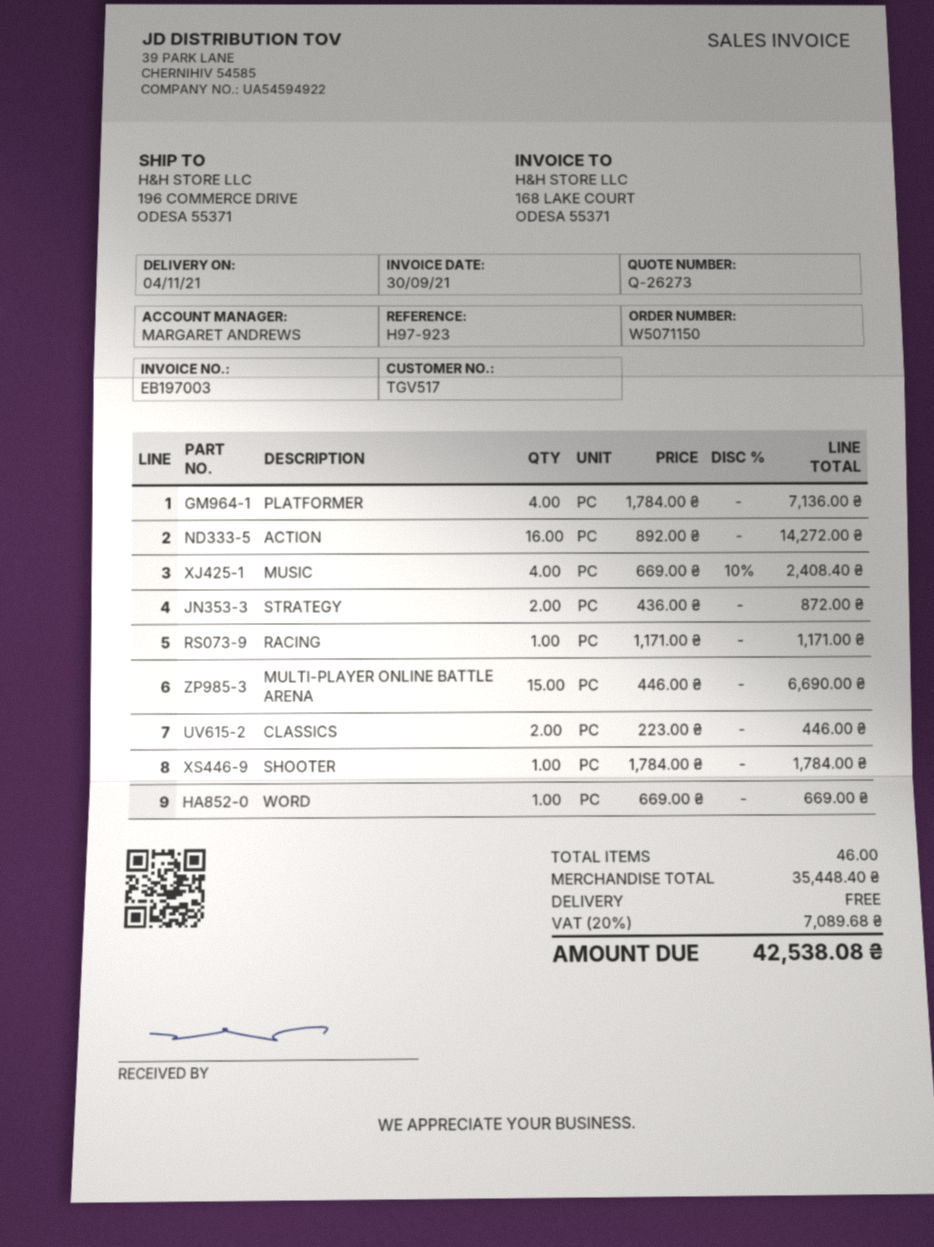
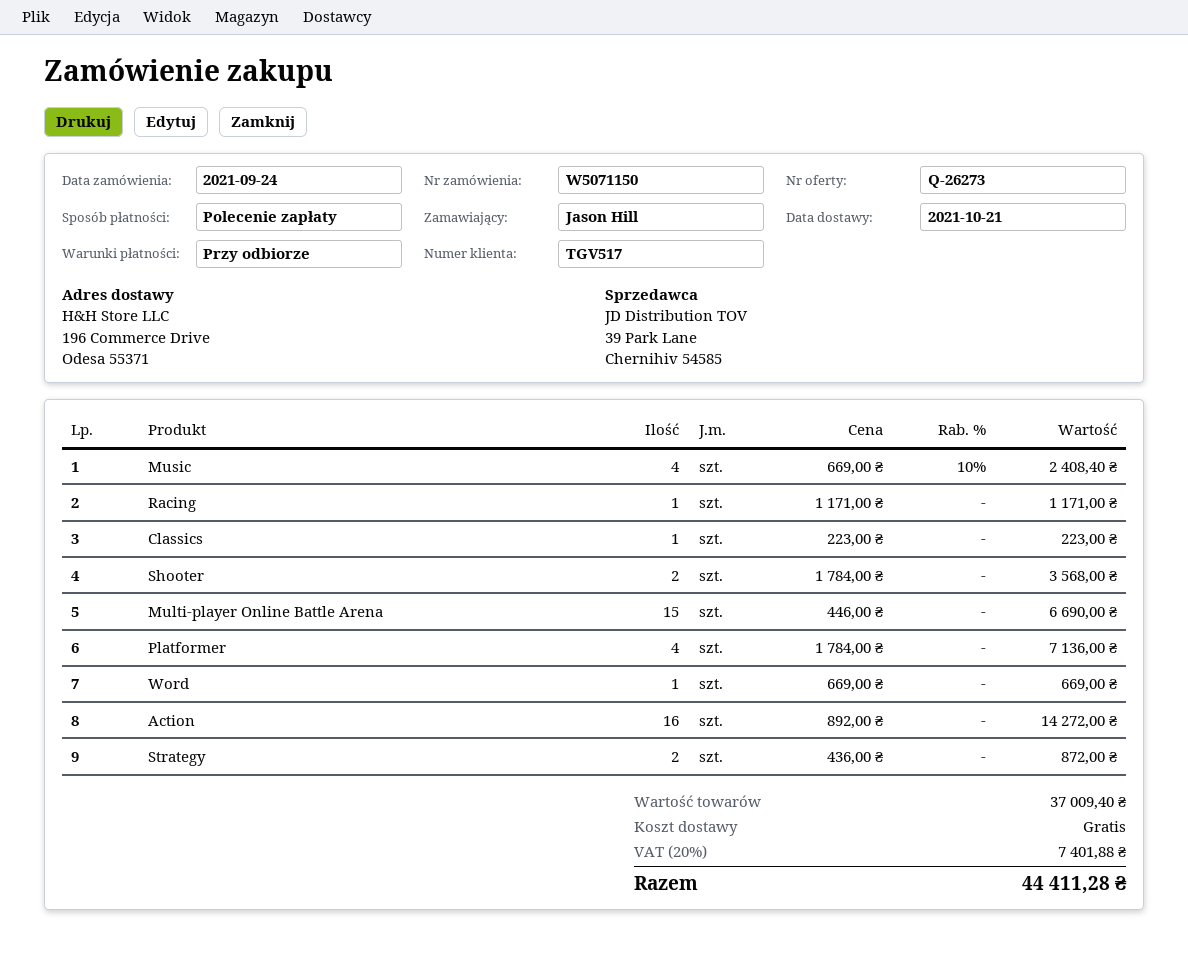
delivery date: 2021-11-04 -> 2021-10-21
CLASSICS: 2 x 223.00 = 446.00 -> 1 x 223.00 = 223.00
SHOOTER: 1 x 1784.00 = 1784.00 -> 2 x 1784.00 = 3568.00
subtotal: 35448.40 -> 37009.40
tax: 20% = 7089.68 -> 20% = 7401.88
total: 42538.08 -> 44411.28

